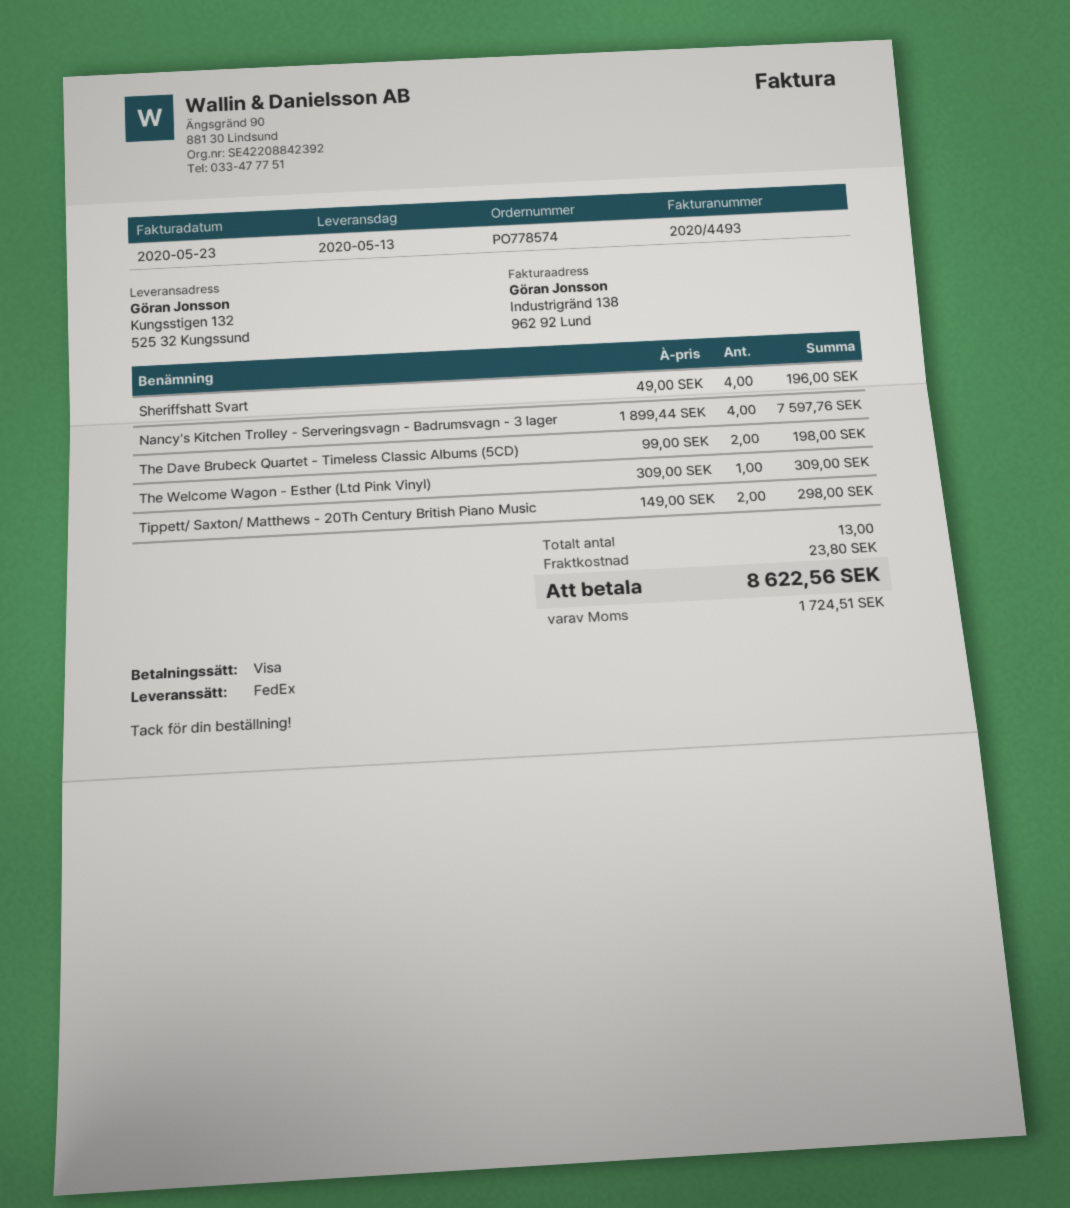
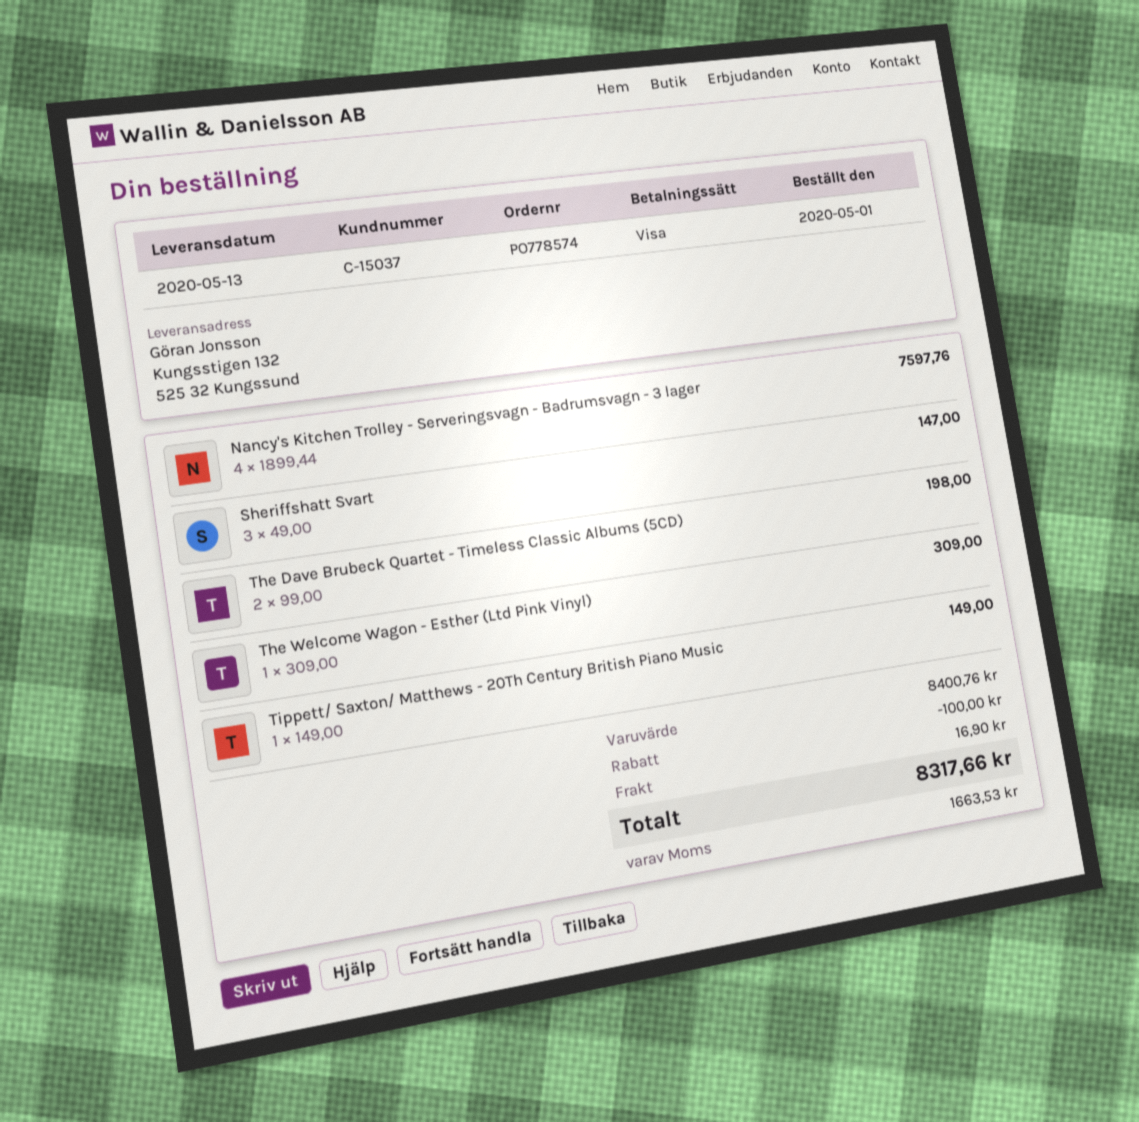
Sheriffshatt Svart: 4 x 49.00 = 196.00 -> 3 x 49.00 = 147.00
Tippett/ Saxton/ Matthews - 20Th Century British Piano Music: 2 x 149.00 = 298.00 -> 1 x 149.00 = 149.00
discount: none -> 100.00
shipping: 23.80 -> 16.90
tax: 1724.51 -> 1663.53
total: 8622.56 -> 8317.66

